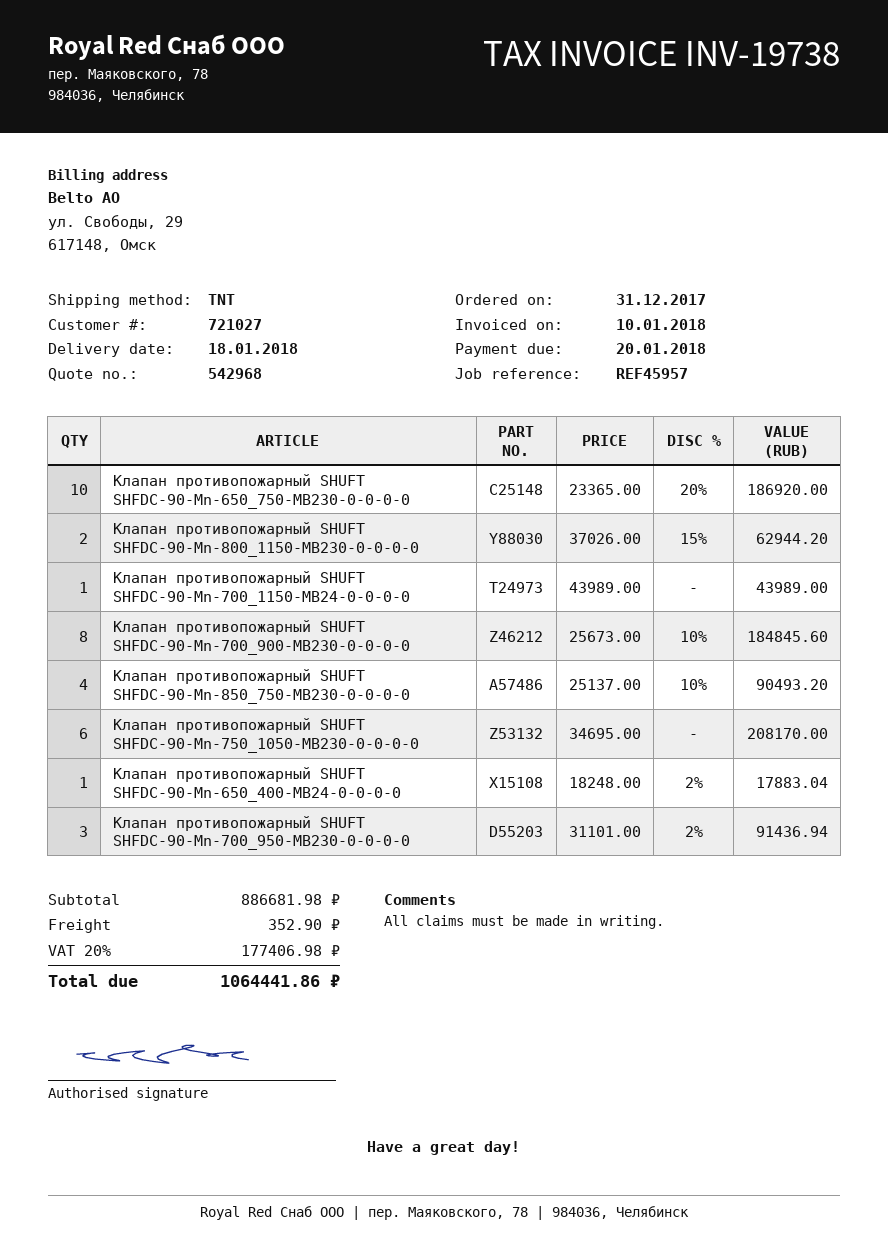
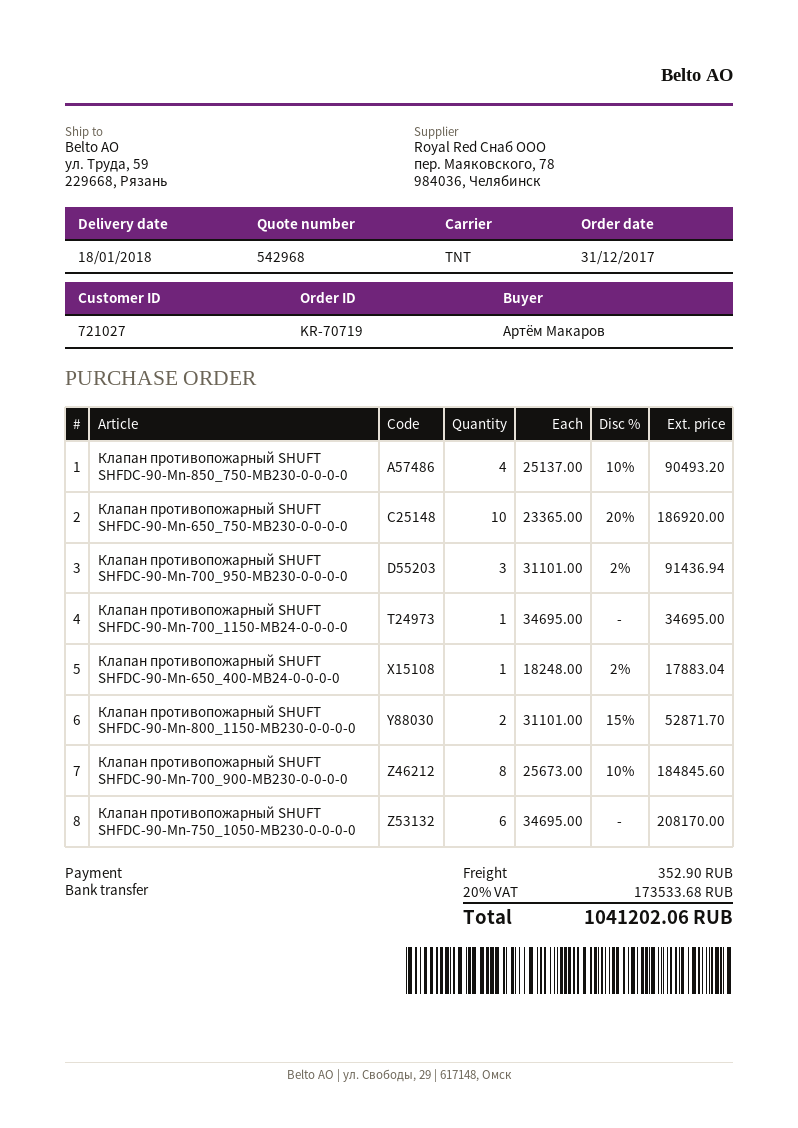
Клапан противопожарный SHUFT SHFDC-90-Mn-800_1150-MB230-0-0-0-0: 2 x 37026.00 - 15% = 62944.20 -> 2 x 31101.00 - 15% = 52871.70
Клапан противопожарный SHUFT SHFDC-90-Mn-700_1150-MB24-0-0-0-0: 1 x 43989.00 = 43989.00 -> 1 x 34695.00 = 34695.00
tax: 20% = 177406.98 -> 20% = 173533.68
total: 1064441.86 -> 1041202.06

